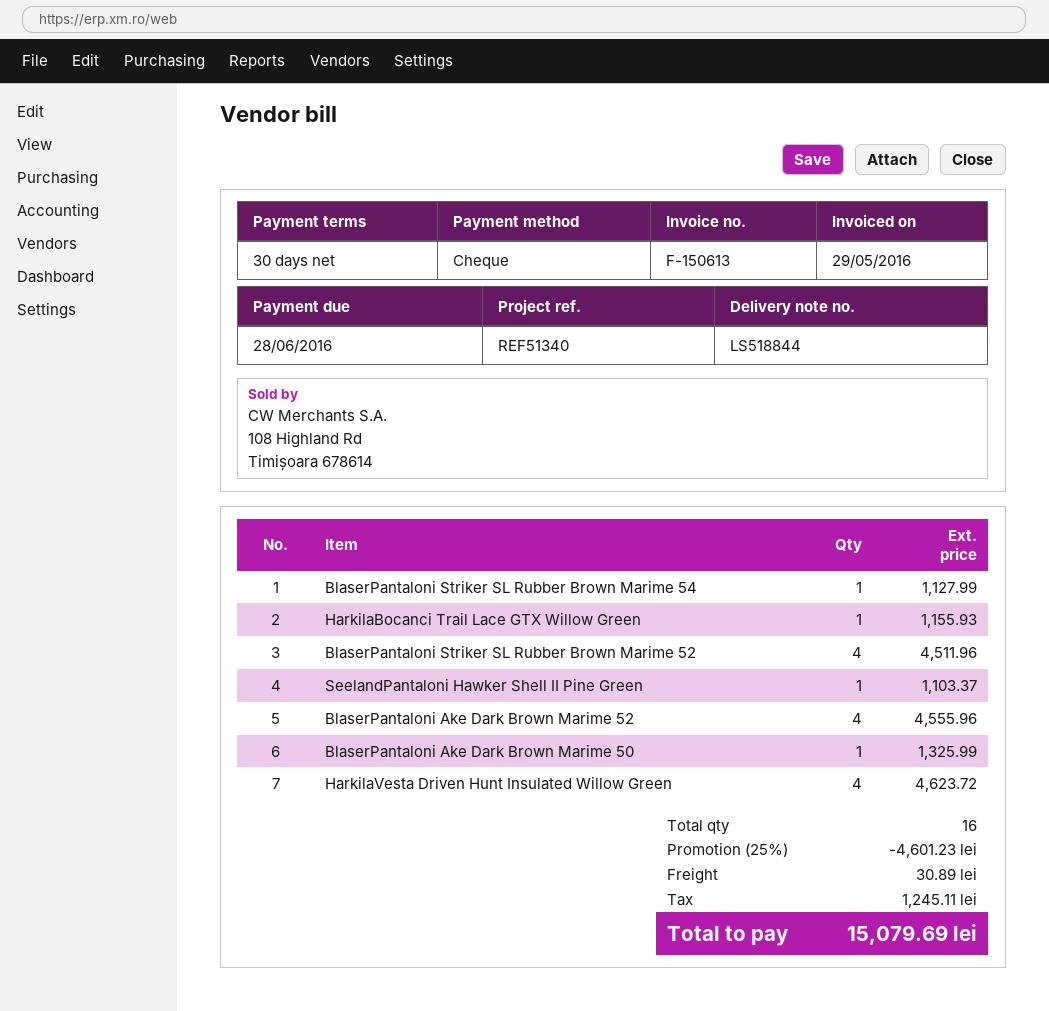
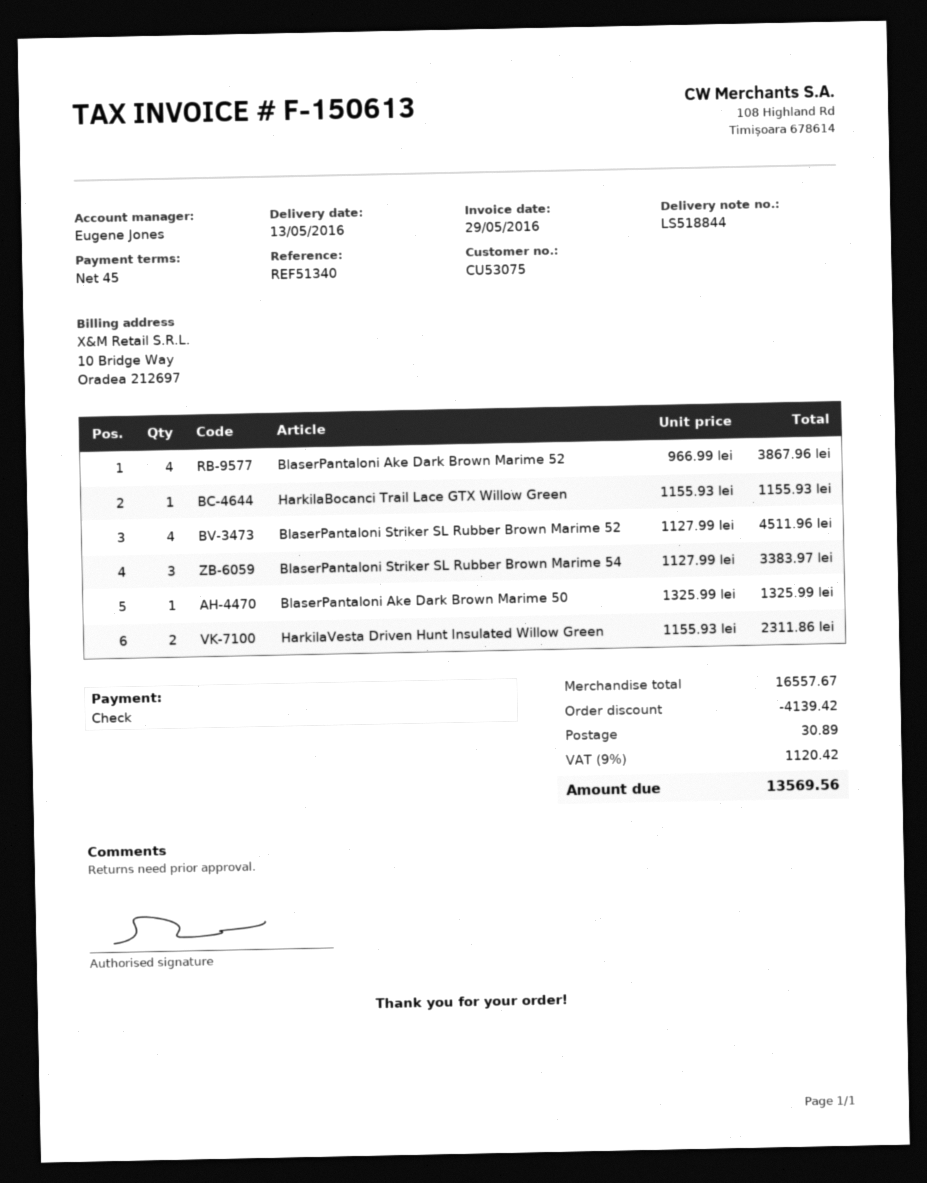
payment terms: 30 days -> 45 days
BlaserPantaloni Striker SL Rubber Brown Marime 54: 1 for 1127.99 -> 3 for 3383.97
SeelandPantaloni Hawker Shell II Pine Green: 1 for 1103.37 -> none
BlaserPantaloni Ake Dark Brown Marime 52: 4 for 4555.96 -> 4 for 3867.96
HarkilaVesta Driven Hunt Insulated Willow Green: 4 for 4623.72 -> 2 for 2311.86
discount: 4601.23 -> 4139.42
tax: 1245.11 -> 1120.42
total: 15079.69 -> 13569.56

